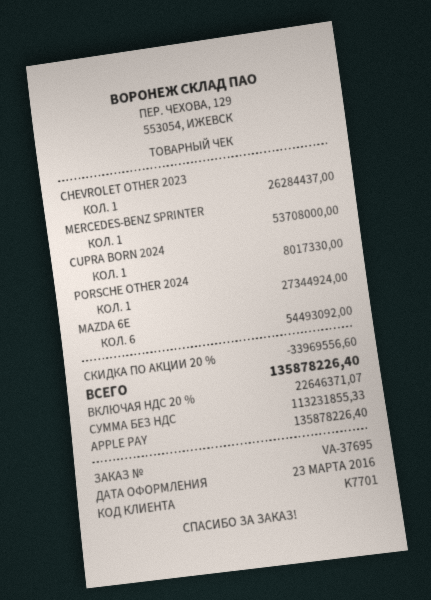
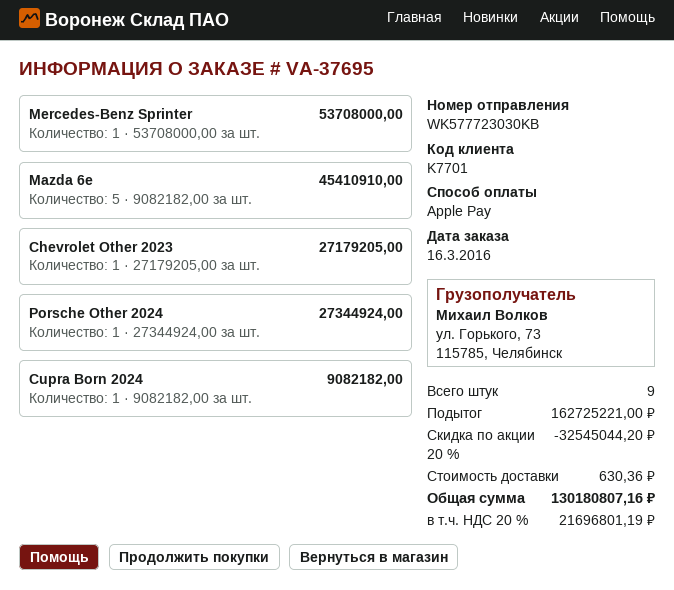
order date: 2016-03-23 -> 2016-03-16
CHEVROLET OTHER 2023: 1 for 26284437.00 -> 1 for 27179205.00
CUPRA BORN 2024: 1 for 8017330.00 -> 1 for 9082182.00
MAZDA 6E: 6 for 54493092.00 -> 5 for 45410910.00
discount: 20% = 33969556.60 -> 20% = 32545044.20
shipping: none -> 630.36
tax: 20% = 22646371.07 -> 20% = 21696801.19
total: 135878226.40 -> 130180807.16

